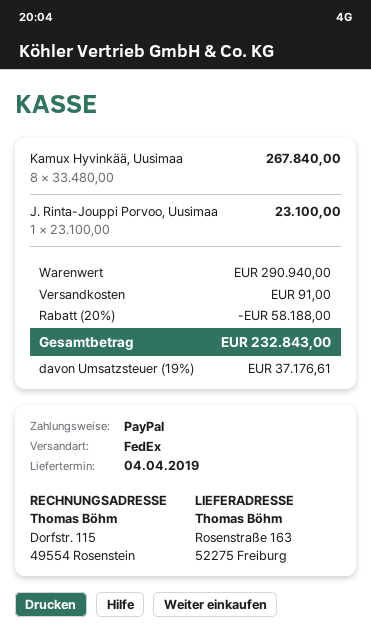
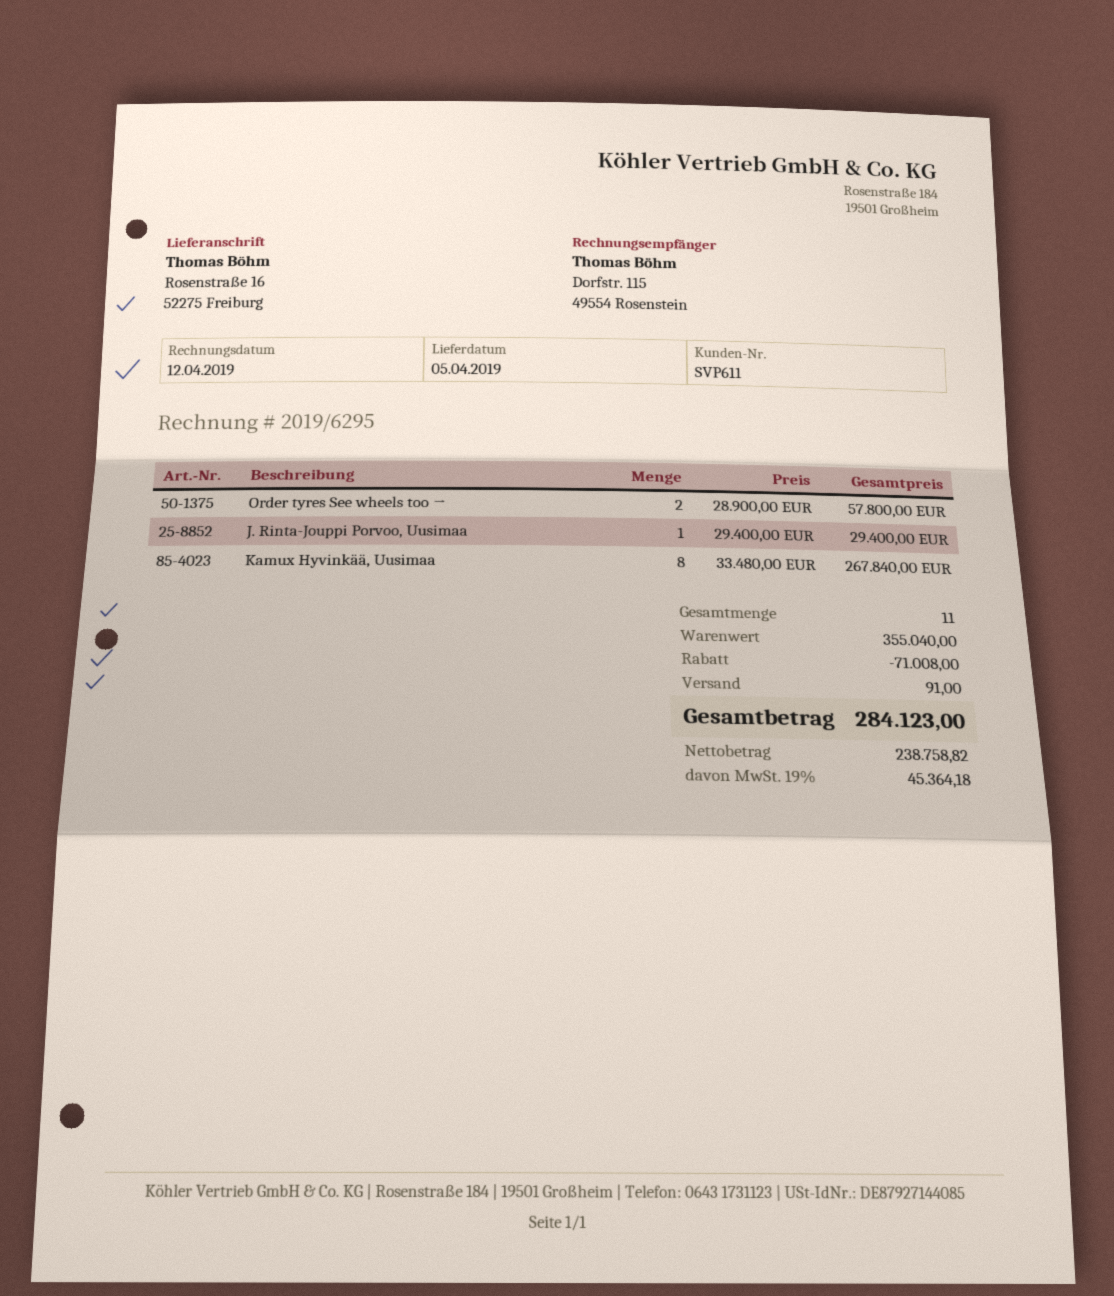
delivery date: 2019-04-04 -> 2019-04-05
ship to: Rosenstraße 163, 52275 Freiburg -> Rosenstraße 16, 52275 Freiburg
J. Rinta-Jouppi Porvoo, Uusimaa: 1 x 23100.00 = 23100.00 -> 1 x 29400.00 = 29400.00
Order tyres See wheels too →: none -> 2 x 28900.00 = 57800.00
subtotal: 290940.00 -> 355040.00
discount: 58188.00 -> 71008.00
tax: 19% = 37176.61 -> 19% = 45364.18
total: 232843.00 -> 284123.00

